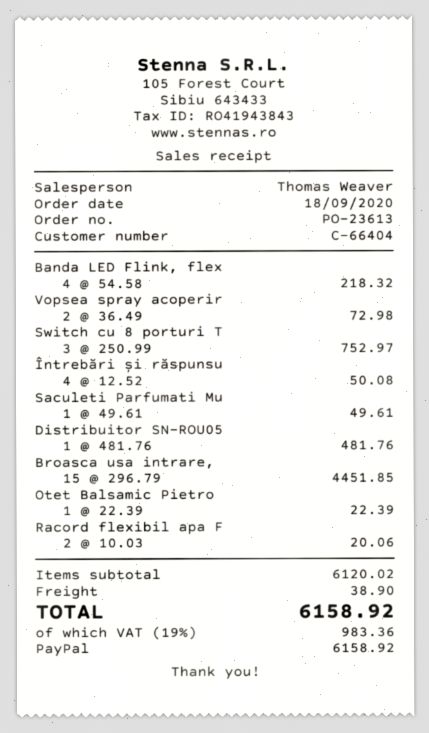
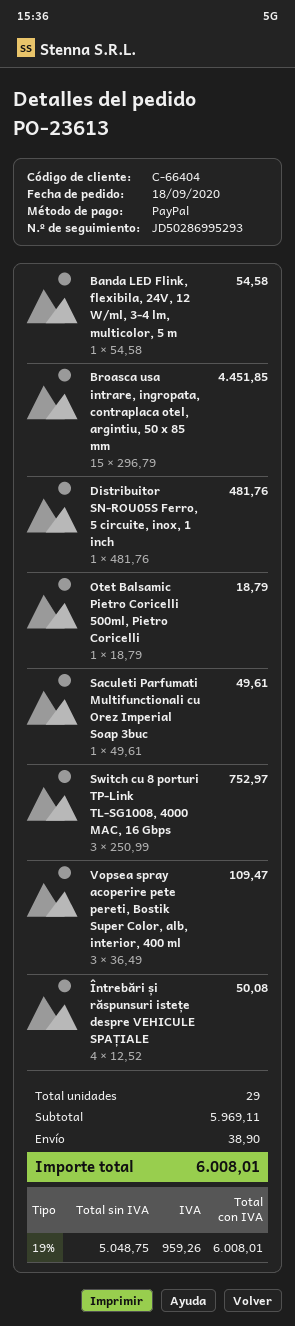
Banda LED Flink, flex: 4 x 54.58 = 218.32 -> 1 x 54.58 = 54.58
Vopsea spray acoperir: 2 x 36.49 = 72.98 -> 3 x 36.49 = 109.47
Otet Balsamic Pietro: 1 x 22.39 = 22.39 -> 1 x 18.79 = 18.79
Racord flexibil apa F: 2 x 10.03 = 20.06 -> none
subtotal: 6120.02 -> 5969.11
tax: 19% = 983.36 -> 19% = 959.26
total: 6158.92 -> 6008.01

